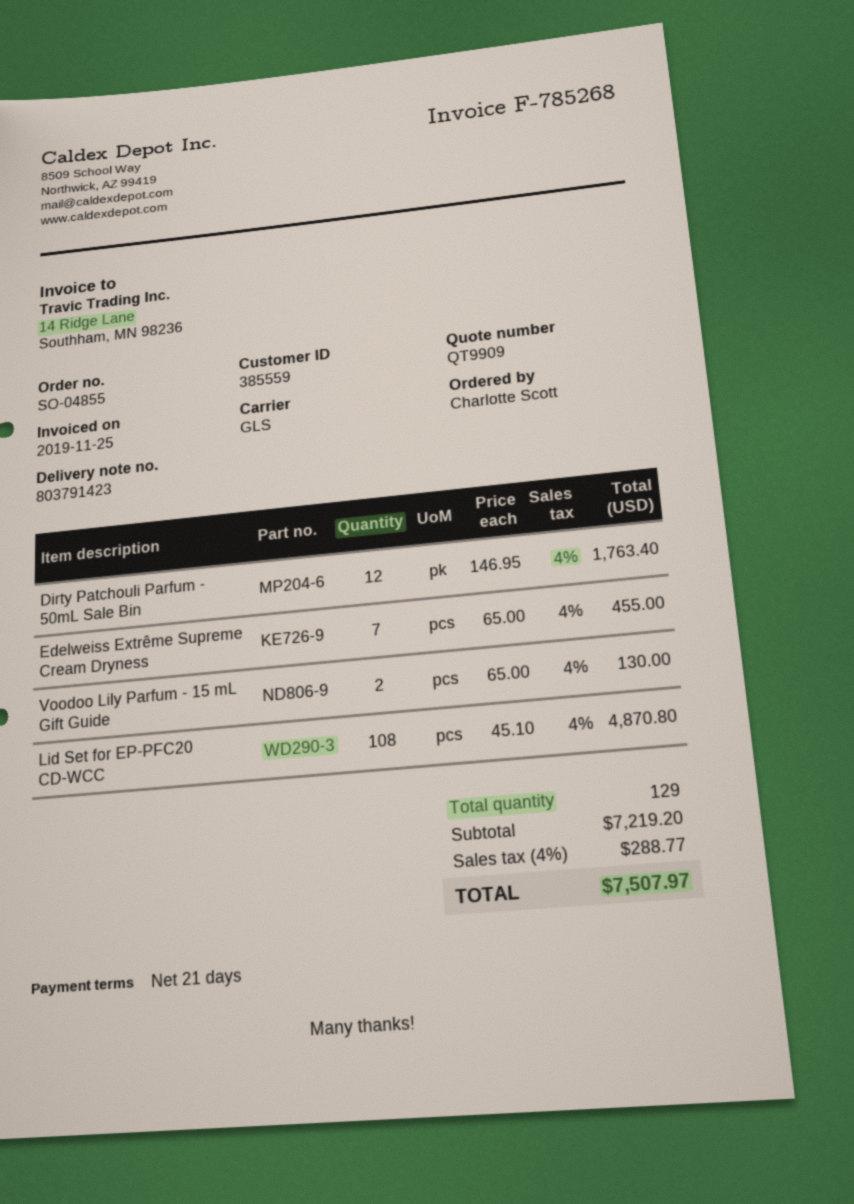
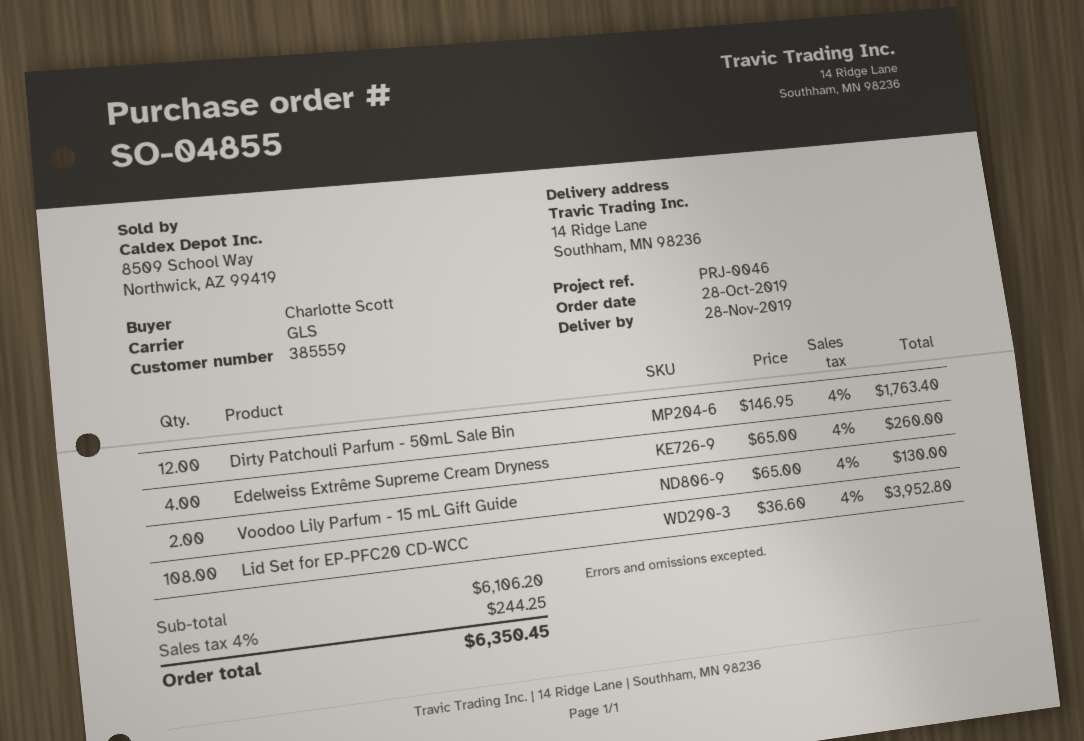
Edelweiss Extrême Supreme Cream Dryness: 7 x 65.00 = 455.00 -> 4 x 65.00 = 260.00
Lid Set for EP-PFC20 CD-WCC: 108 x 45.10 = 4870.80 -> 108 x 36.60 = 3952.80
subtotal: 7219.20 -> 6106.20
tax: 4% = 288.77 -> 4% = 244.25
total: 7507.97 -> 6350.45

